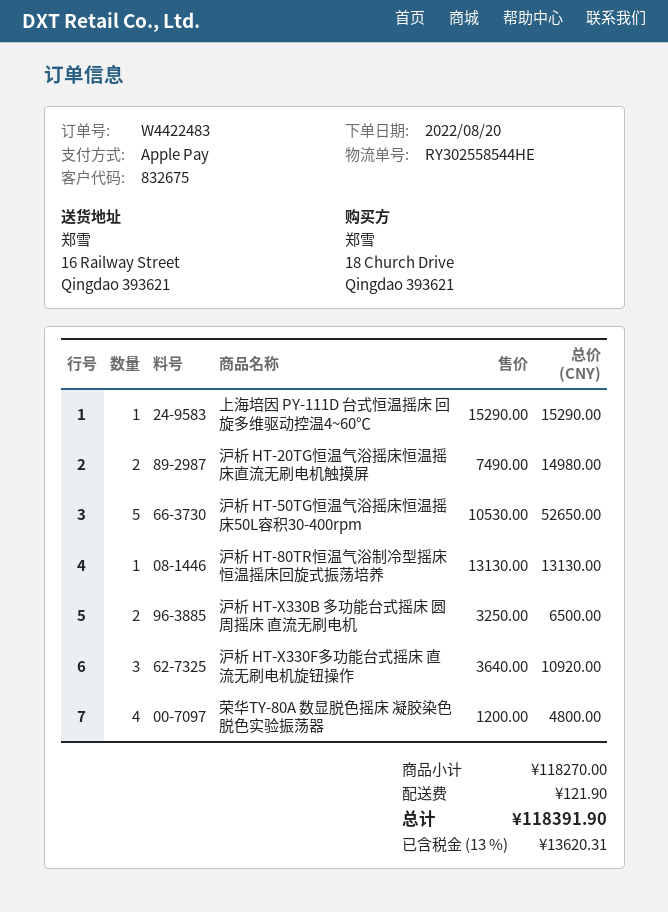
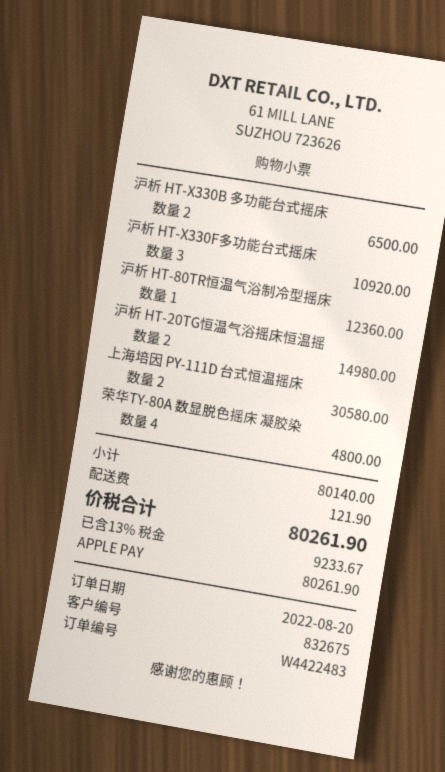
上海培因 PY-111D 台式恒温摇床 回旋多维驱动控温4~60℃: 1 for 15290.00 -> 2 for 30580.00
沪析 HT-50TG恒温气浴摇床恒温摇床50L容积30-400rpm: 5 for 52650.00 -> none
沪析 HT-80TR恒温气浴制冷型摇床恒温摇床回旋式振荡培养: 1 for 13130.00 -> 1 for 12360.00
subtotal: 118270.00 -> 80140.00
tax: 13% = 13620.31 -> 13% = 9233.67
total: 118391.90 -> 80261.90

